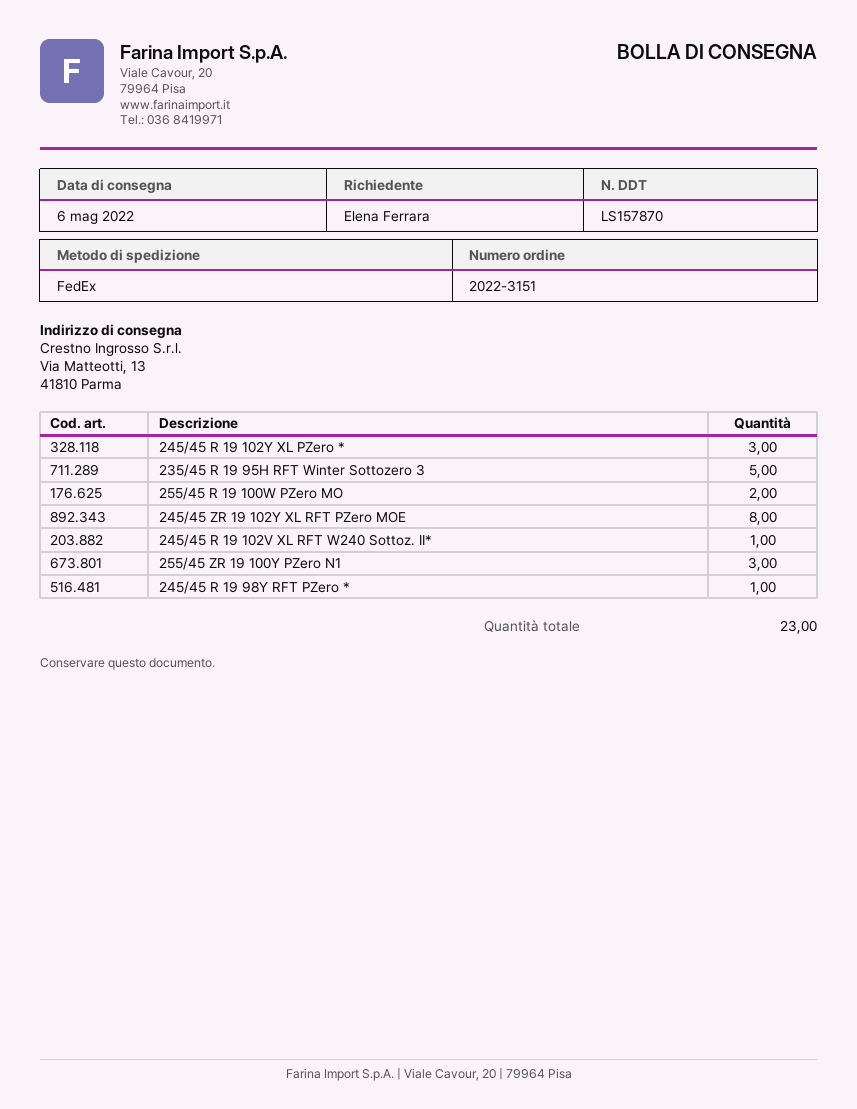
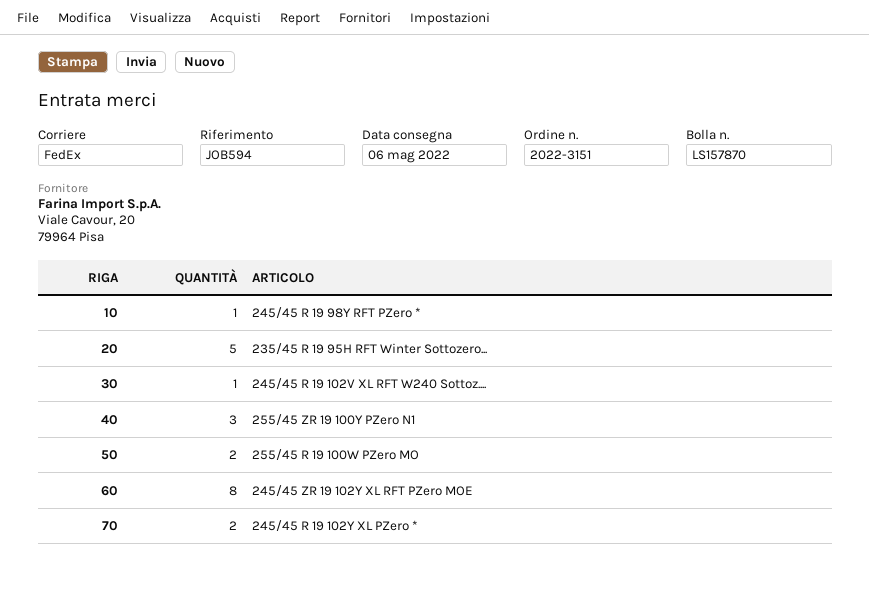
245/45 R 19 102Y XL PZero *: 3 -> 2

